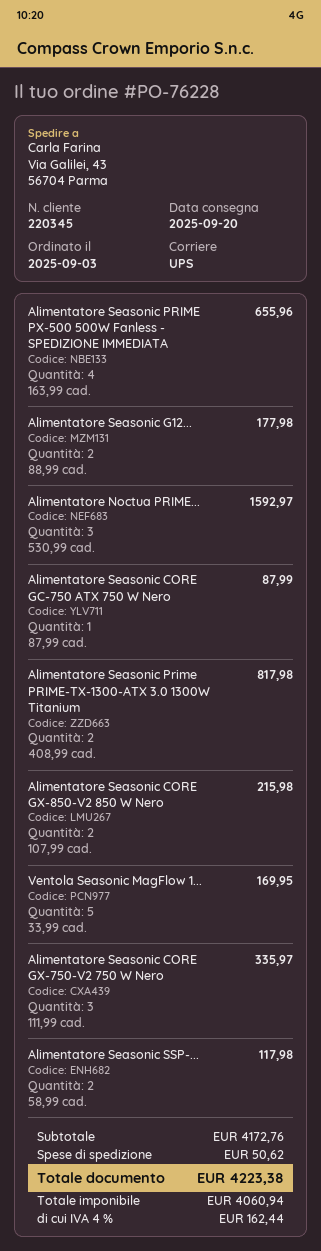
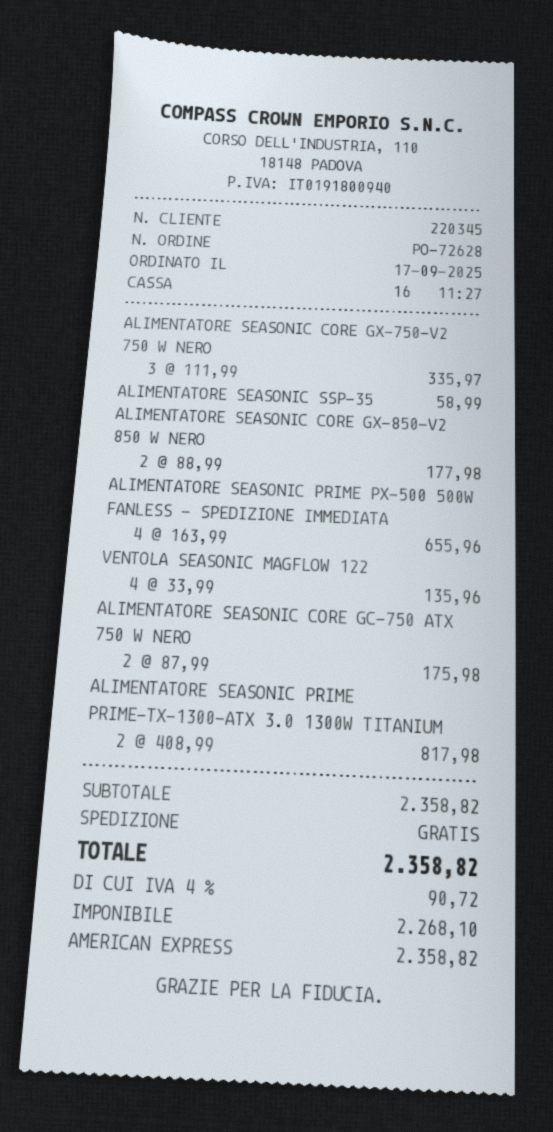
order number: PO-76228 -> PO-72628
order date: 2025-09-03 -> 2025-09-17
Alimentatore Seasonic G12...: 2 x 88.99 = 177.98 -> none
Alimentatore Noctua PRIME...: 3 x 530.99 = 1592.97 -> none
Alimentatore Seasonic CORE GC-750 ATX 750 W Nero: 1 x 87.99 = 87.99 -> 2 x 87.99 = 175.98
Alimentatore Seasonic CORE GX-850-V2 850 W Nero: 2 x 107.99 = 215.98 -> 2 x 88.99 = 177.98
Ventola Seasonic MagFlow 1...: 5 x 33.99 = 169.95 -> 4 x 33.99 = 135.96
Alimentatore Seasonic SSP-...: 2 x 58.99 = 117.98 -> 1 x 58.99 = 58.99
subtotal: 4172.76 -> 2358.82
shipping: 50.62 -> 0.00
net: 4060.94 -> 2268.10
tax: 4% = 162.44 -> 4% = 90.72
total: 4223.38 -> 2358.82

